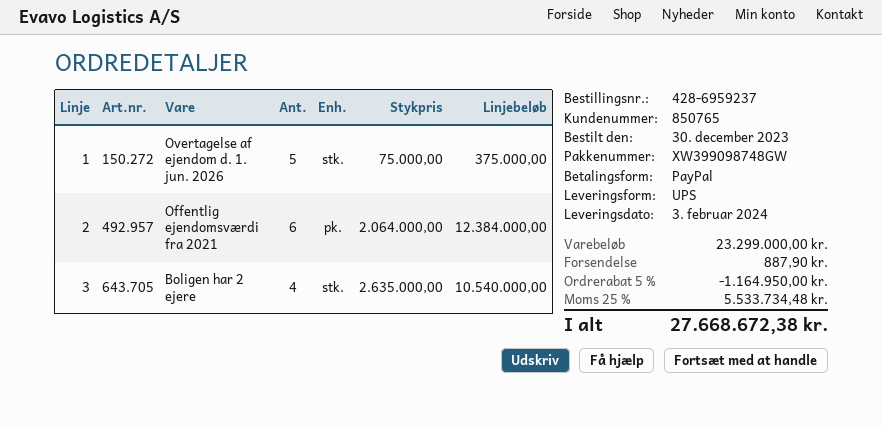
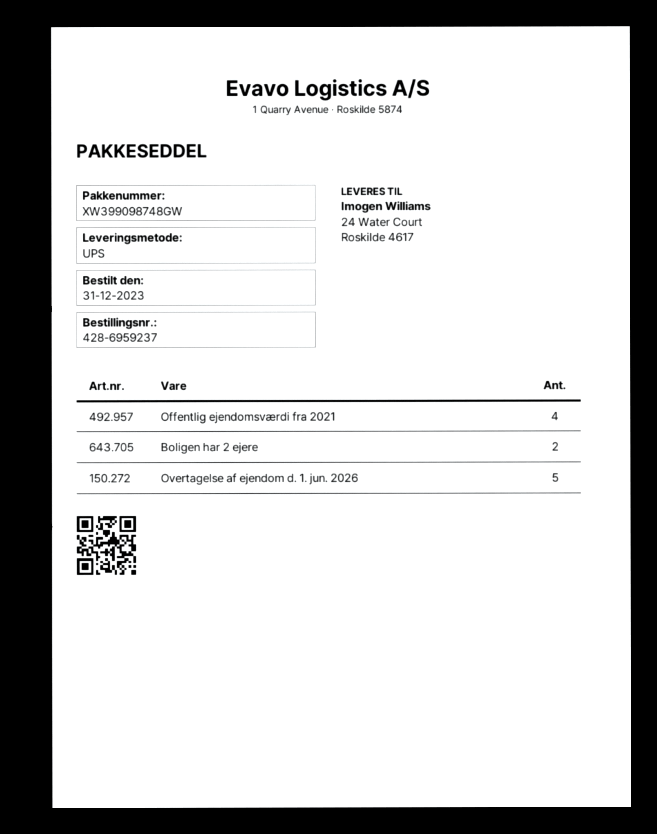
order date: 2023-12-30 -> 2023-12-31
Offentlig ejendomsværdi fra 2021: 6 -> 4
Boligen har 2 ejere: 4 -> 2

